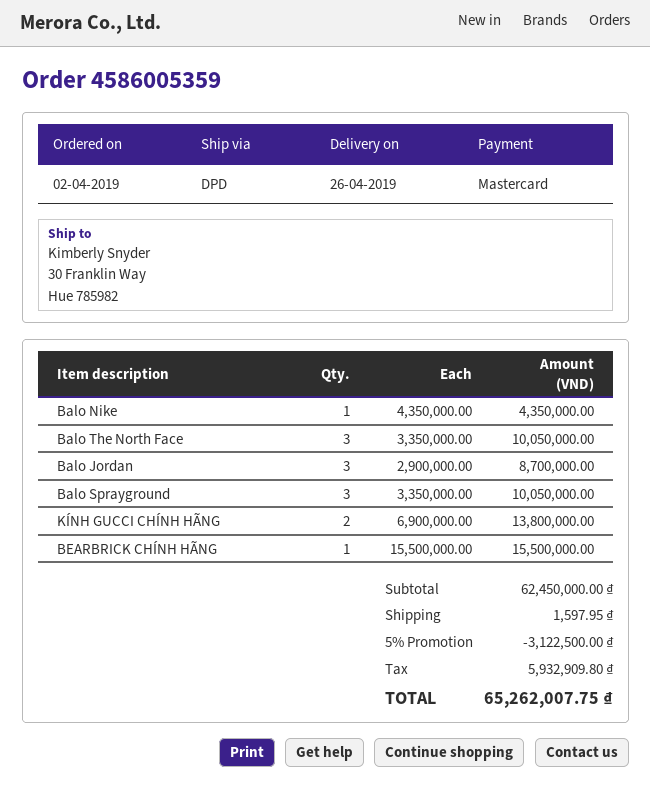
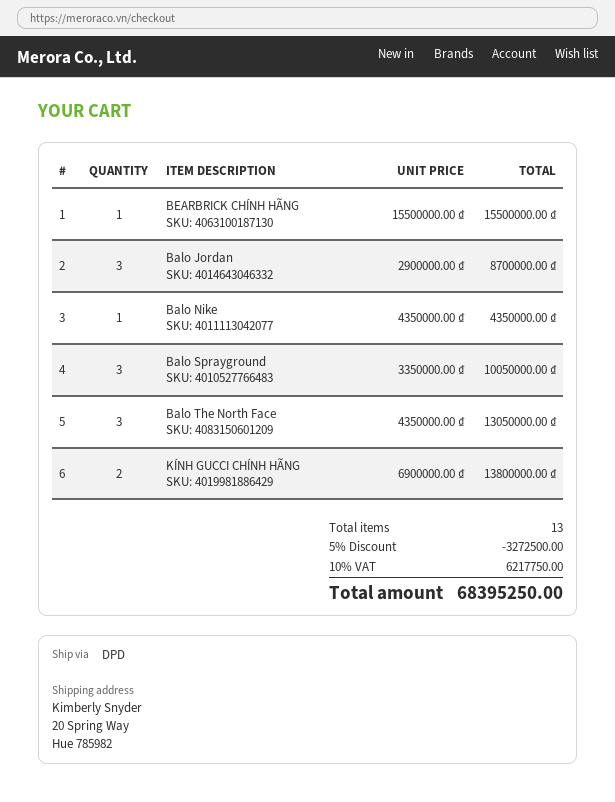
ship to: 30 Franklin Way, Hue 785982 -> 20 Spring Way, Hue 785982
Balo The North Face: 3 x 3350000.00 = 10050000.00 -> 3 x 4350000.00 = 13050000.00
discount: 5% = 3122500.00 -> 5% = 3272500.00
shipping: 1597.95 -> none
tax: 5932909.80 -> 6217750.00
total: 65262007.75 -> 68395250.00

